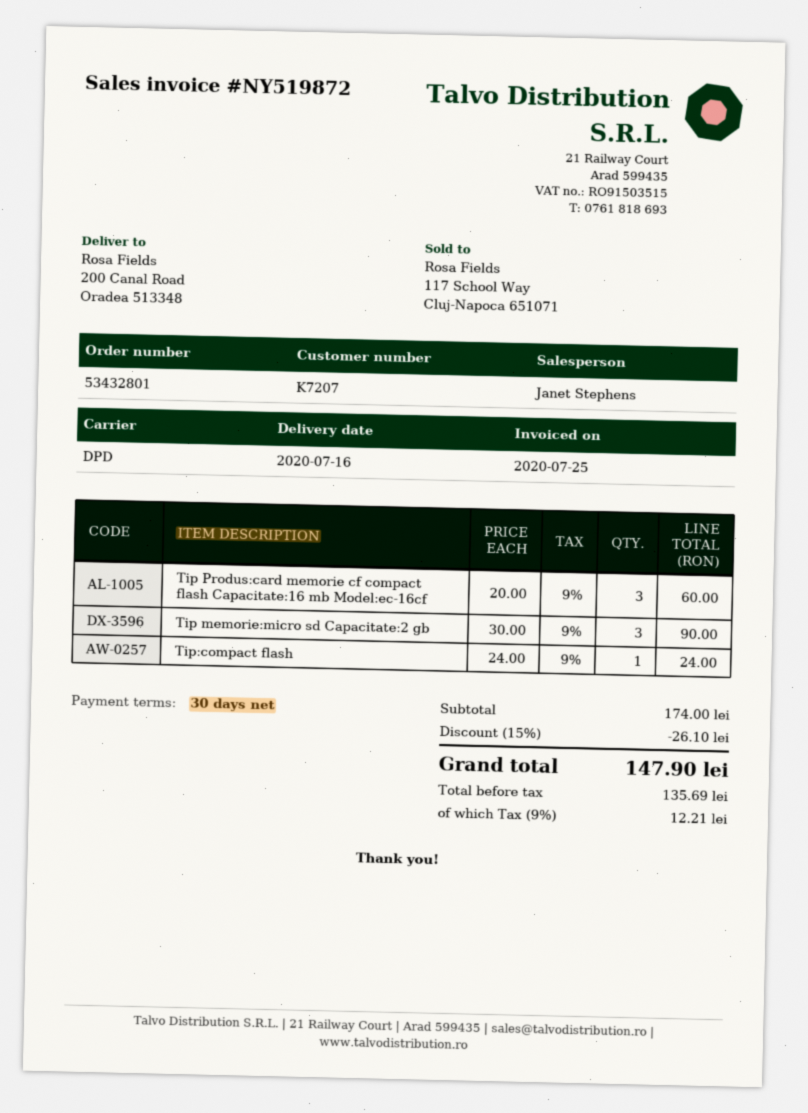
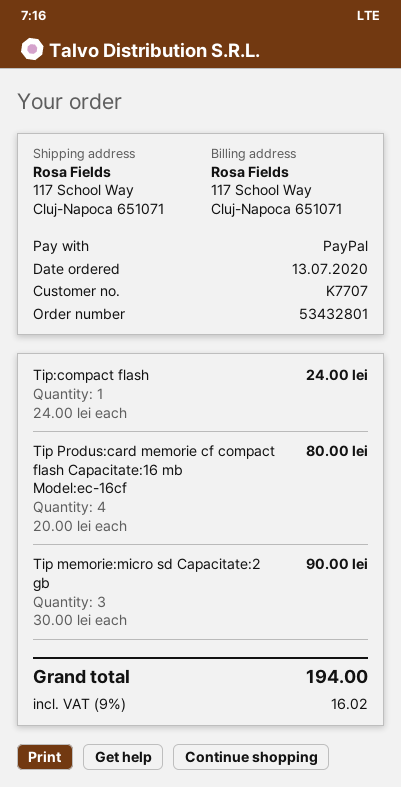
customer number: K7207 -> K7707
ship to: 200 Canal Road, Oradea 513348 -> 117 School Way, Cluj-Napoca 651071
Tip Produs:card memorie cf compact flash Capacitate:16 mb Model:ec-16cf: 3 x 20.00 = 60.00 -> 4 x 20.00 = 80.00
discount: 15% = 26.10 -> none
tax: 9% = 12.21 -> 9% = 16.02
total: 147.90 -> 194.00

